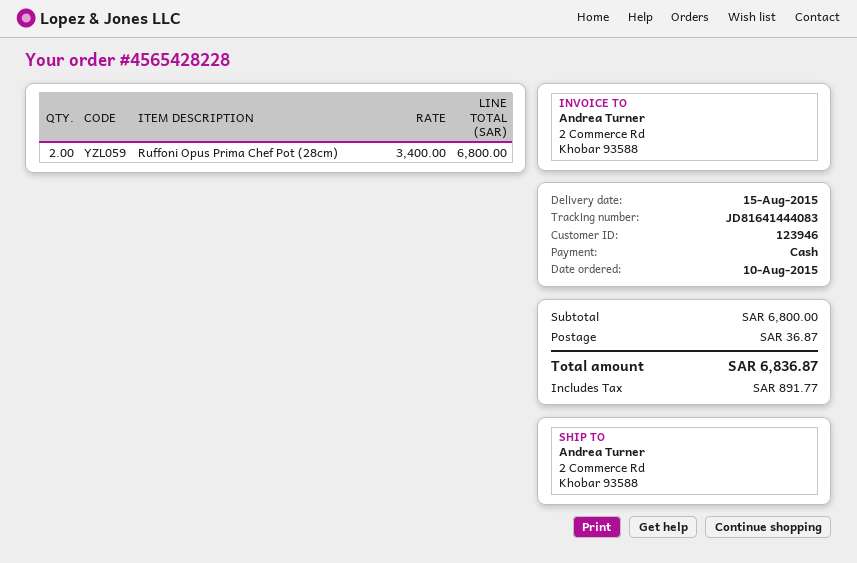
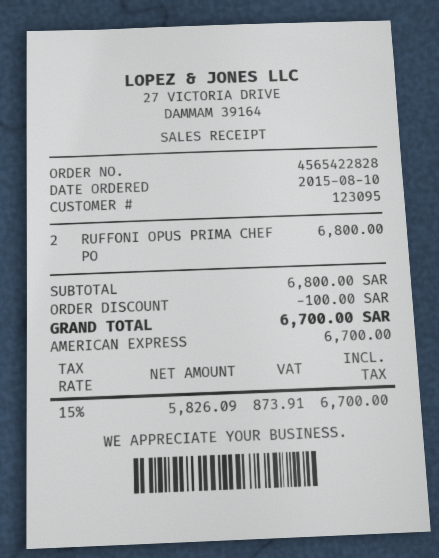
order number: 4565428228 -> 4565422828
customer number: 123946 -> 123095
payment method: cash -> American Express
discount: none -> 100.00
shipping: 36.87 -> none
tax: 891.77 -> 873.91
total: 6836.87 -> 6700.00

